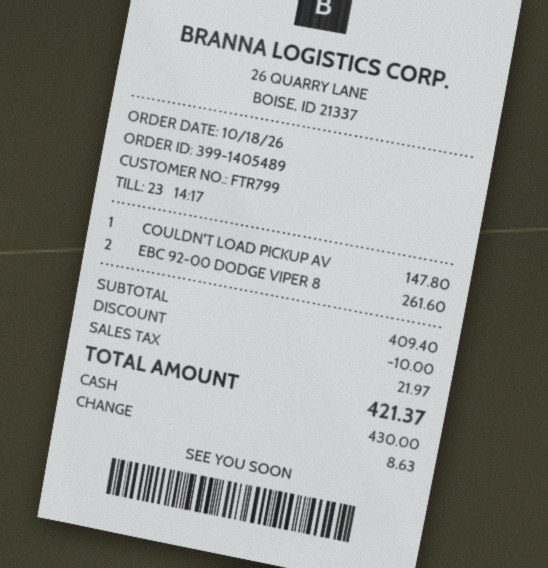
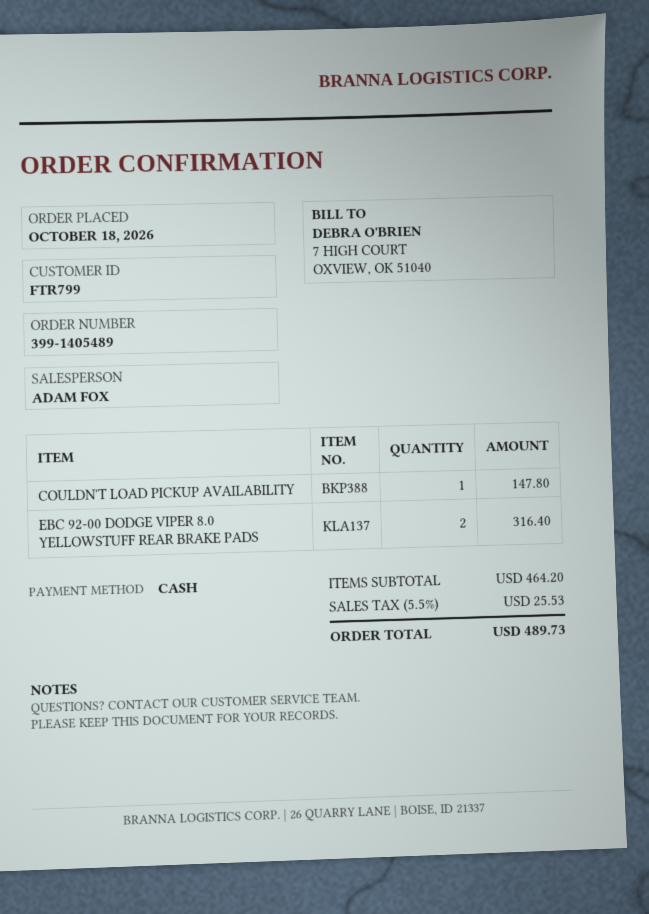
EBC 92-00 DODGE VIPER 8: 2 for 261.60 -> 2 for 316.40
subtotal: 409.40 -> 464.20
discount: 10.00 -> none
tax: 21.97 -> 25.53
total: 421.37 -> 489.73

